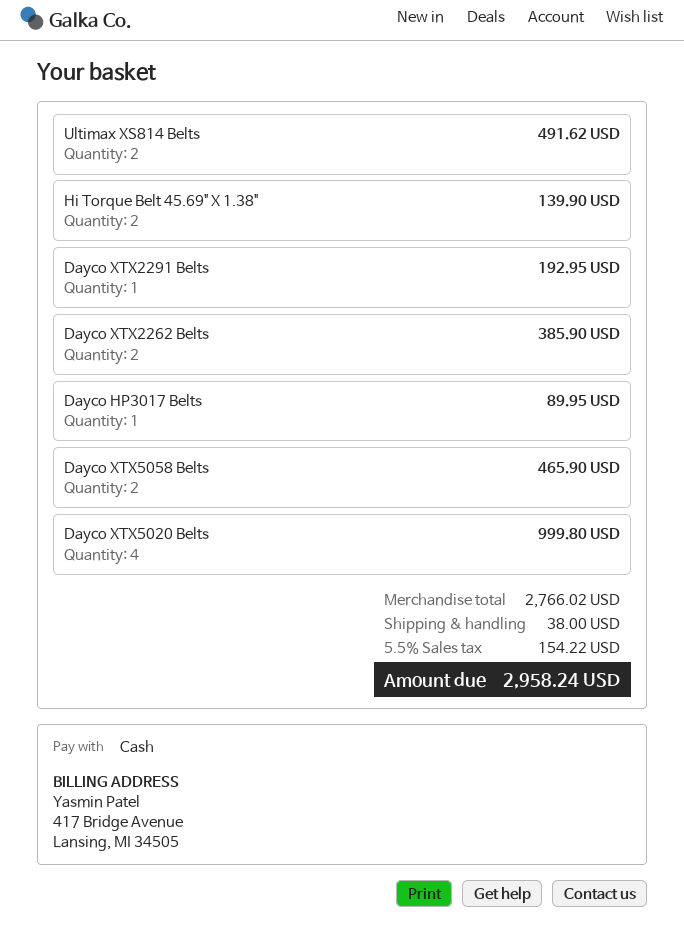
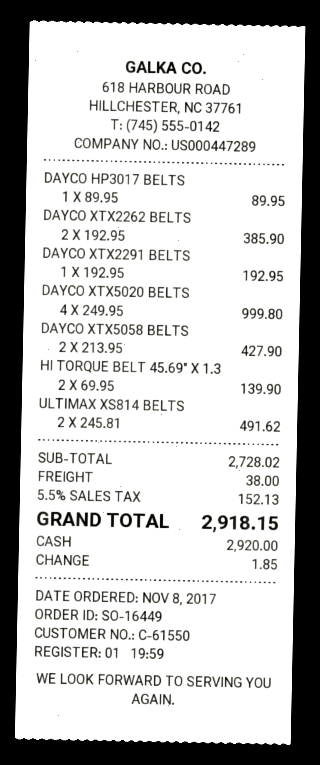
Dayco XTX5058 Belts: 2 for 465.90 -> 2 for 427.90
subtotal: 2766.02 -> 2728.02
tax: 5.5% = 154.22 -> 5.5% = 152.13
total: 2958.24 -> 2918.15

